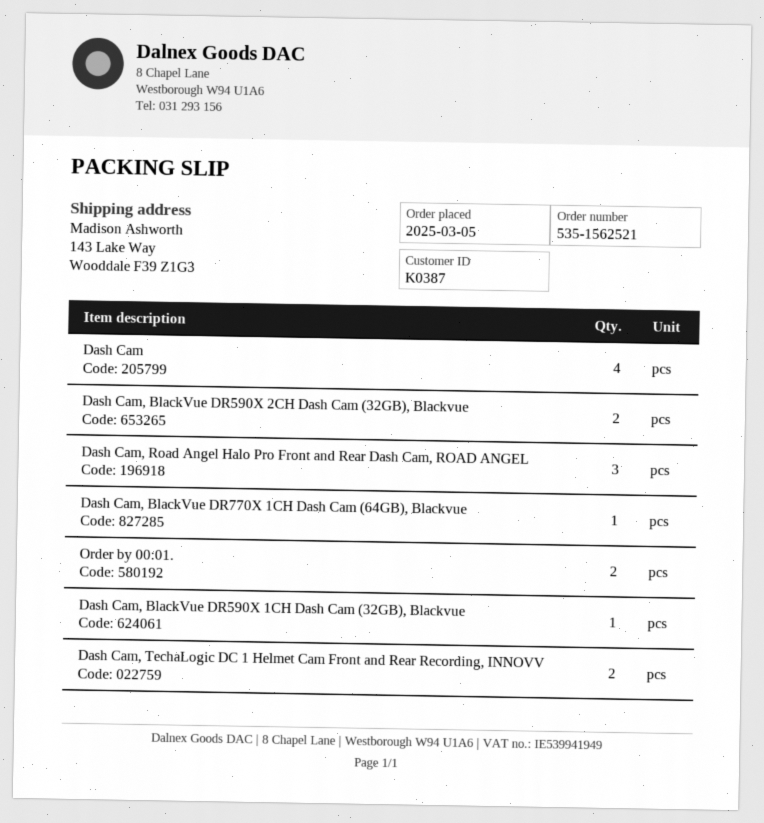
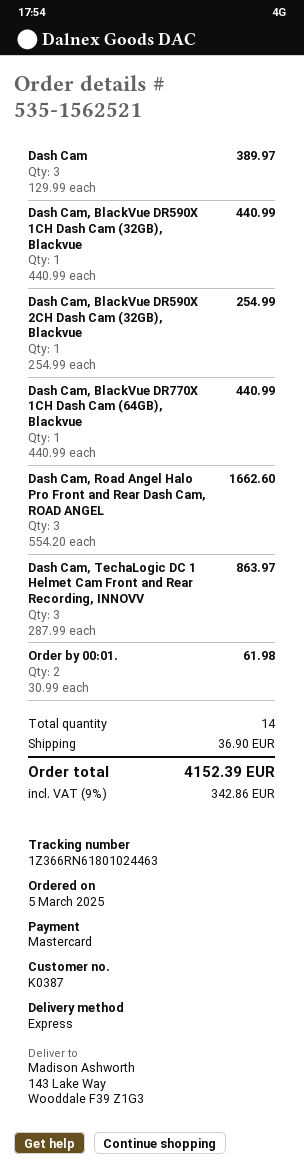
Dash Cam: 4 -> 3
Dash Cam, BlackVue DR590X 2CH Dash Cam (32GB), Blackvue: 2 -> 1
Dash Cam, TechaLogic DC 1 Helmet Cam Front and Rear Recording, INNOVV: 2 -> 3

